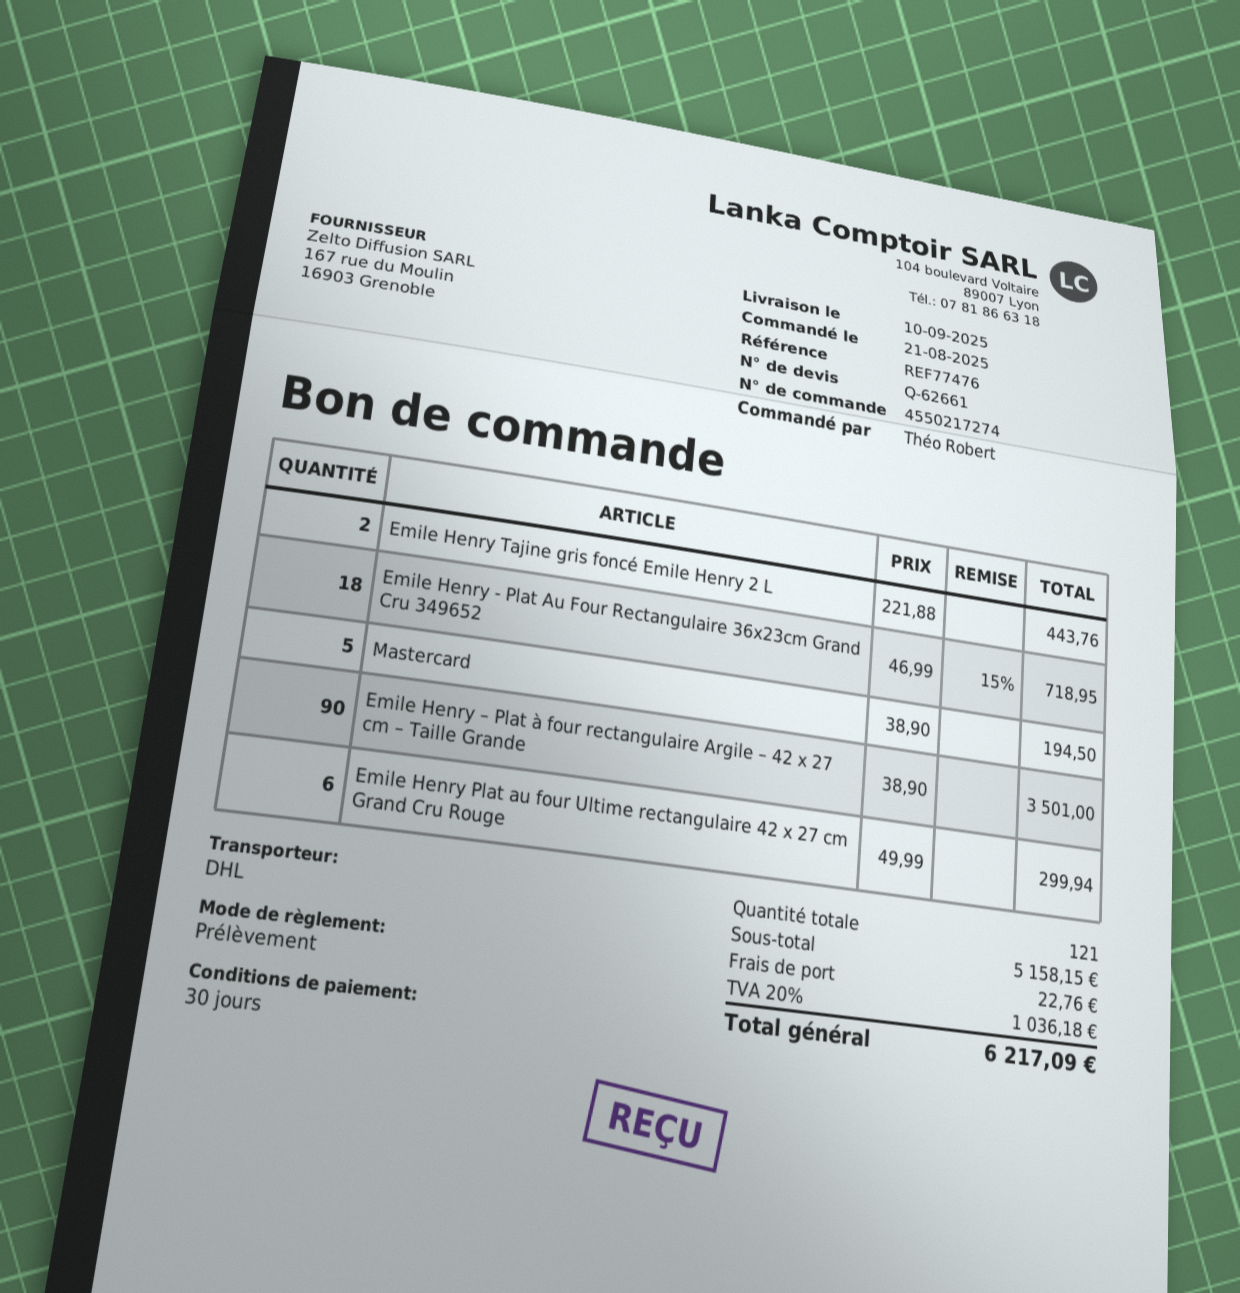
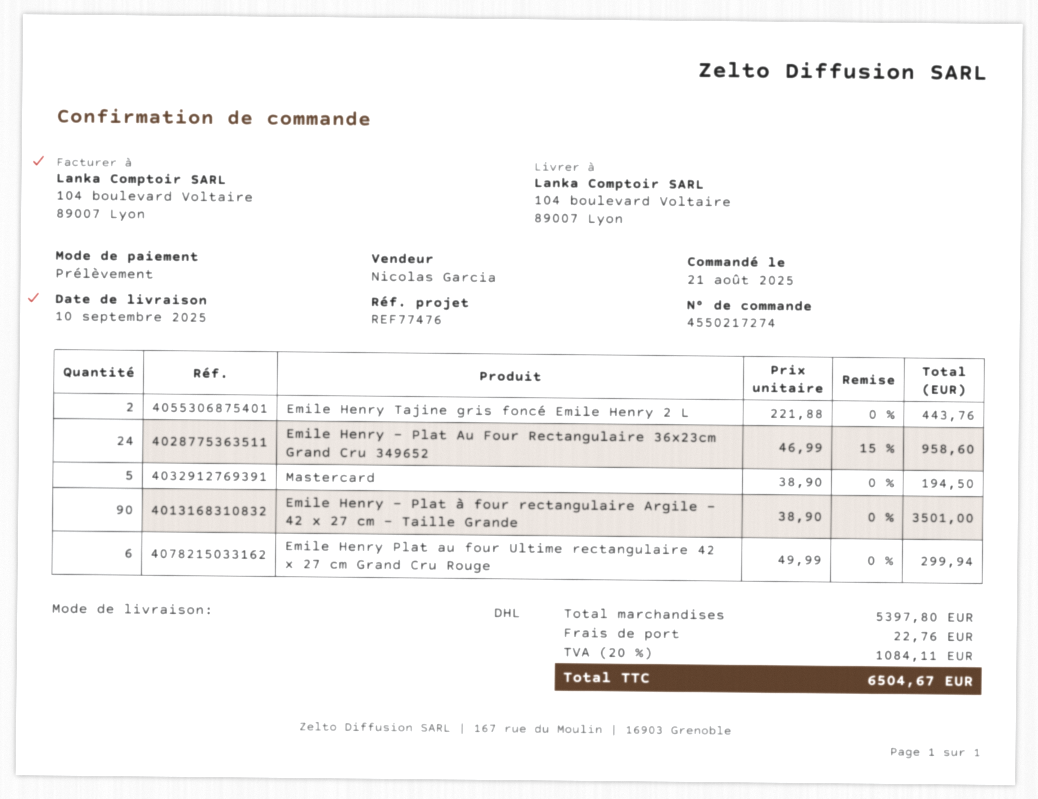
Emile Henry - Plat Au Four Rectangulaire 36x23cm Grand Cru 349652: 18 x 46.99 - 15% = 718.95 -> 24 x 46.99 - 15% = 958.60
subtotal: 5158.15 -> 5397.80
tax: 20% = 1036.18 -> 20% = 1084.11
total: 6217.09 -> 6504.67

